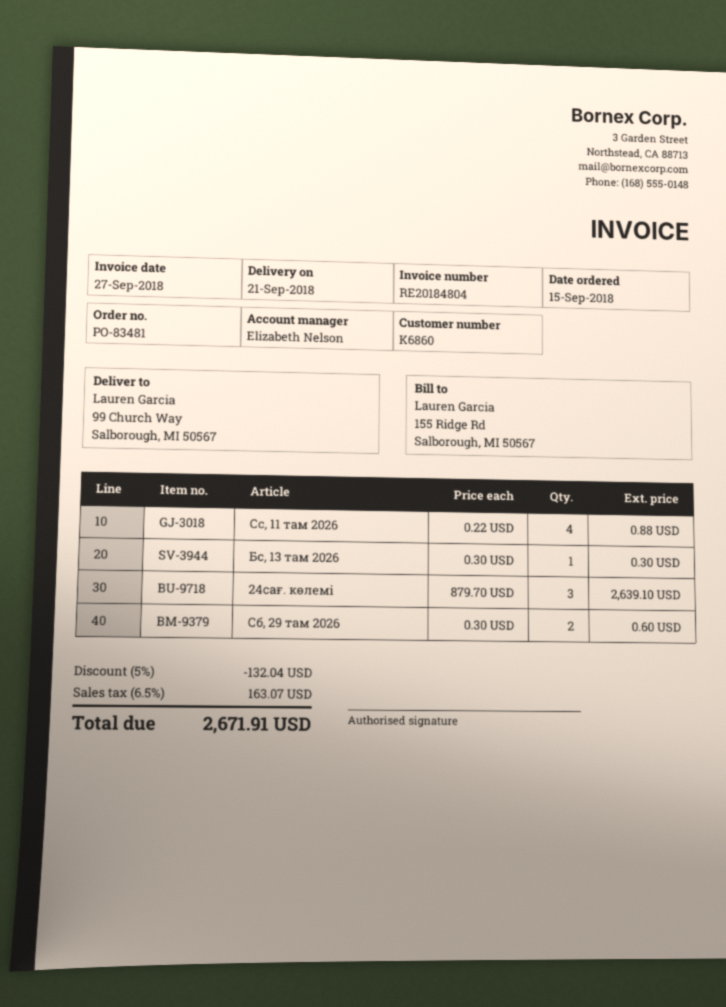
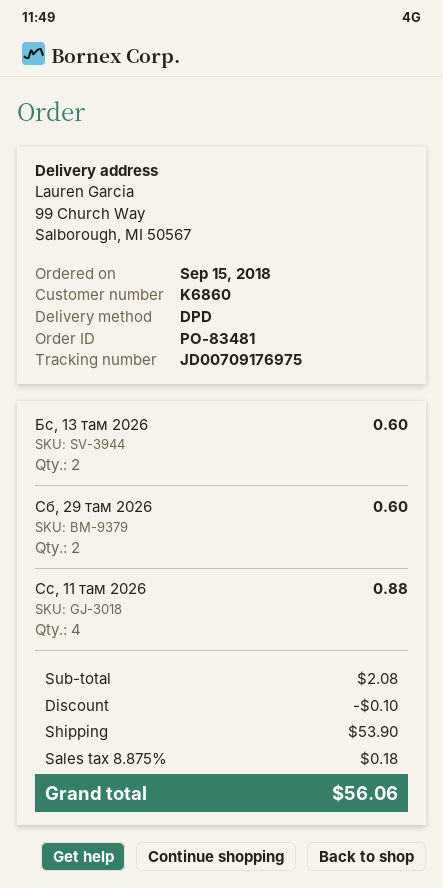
Бс, 13 там 2026: 1 for 0.30 -> 2 for 0.60
24сағ. көлемі: 3 for 2639.10 -> none
discount: 132.04 -> 0.10
shipping: none -> 53.90
tax: 6.5% = 163.07 -> 8.875% = 0.18
total: 2671.91 -> 56.06

